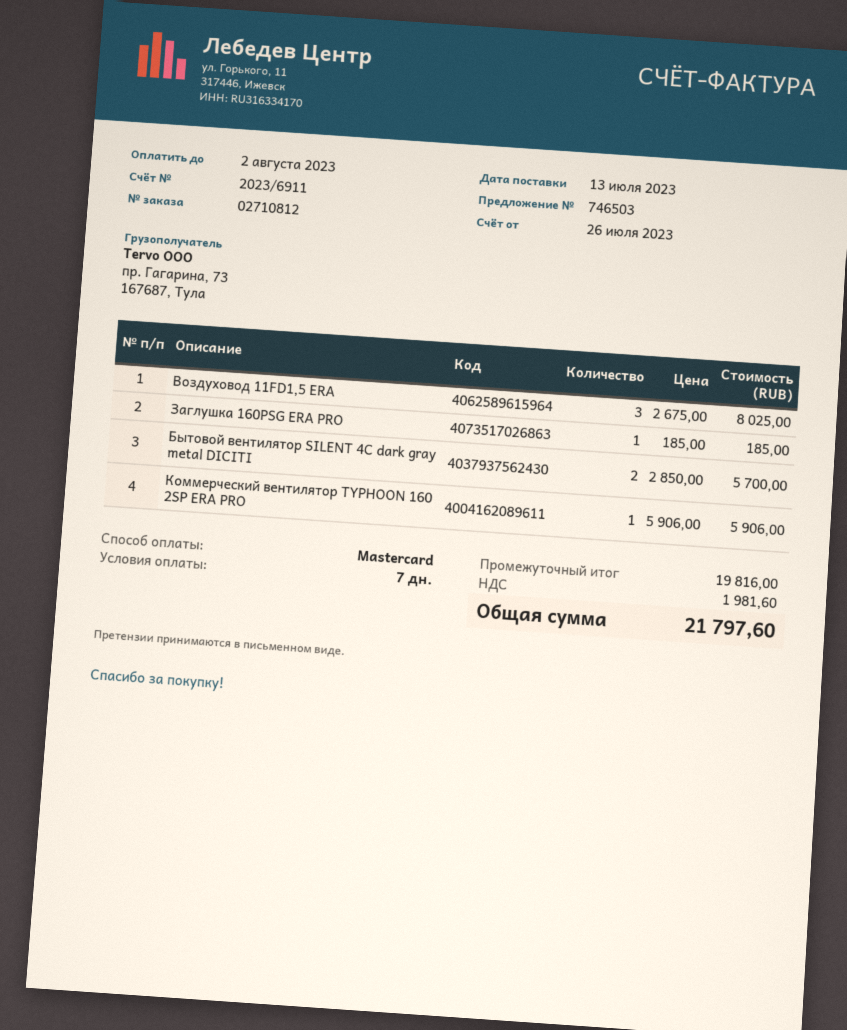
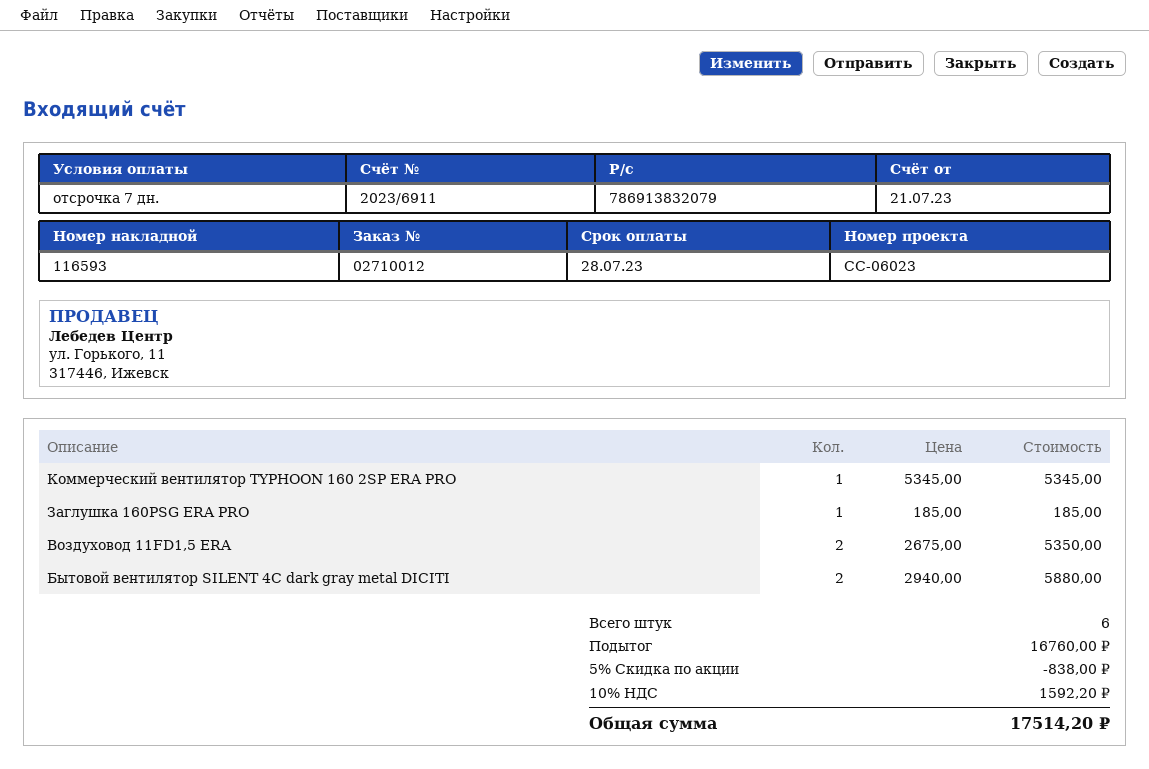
order number: 02710812 -> 02710012
invoice date: 2023-07-26 -> 2023-07-21
due date: 2023-08-02 -> 2023-07-28
Воздуховод 11FD1,5 ERA: 3 x 2675.00 = 8025.00 -> 2 x 2675.00 = 5350.00
Бытовой вентилятор SILENT 4C dark gray metal DICITI: 2 x 2850.00 = 5700.00 -> 2 x 2940.00 = 5880.00
Коммерческий вентилятор TYPHOON 160 2SP ERA PRO: 1 x 5906.00 = 5906.00 -> 1 x 5345.00 = 5345.00
subtotal: 19816.00 -> 16760.00
discount: none -> 5% = 838.00
tax: 1981.60 -> 1592.20
total: 21797.60 -> 17514.20

